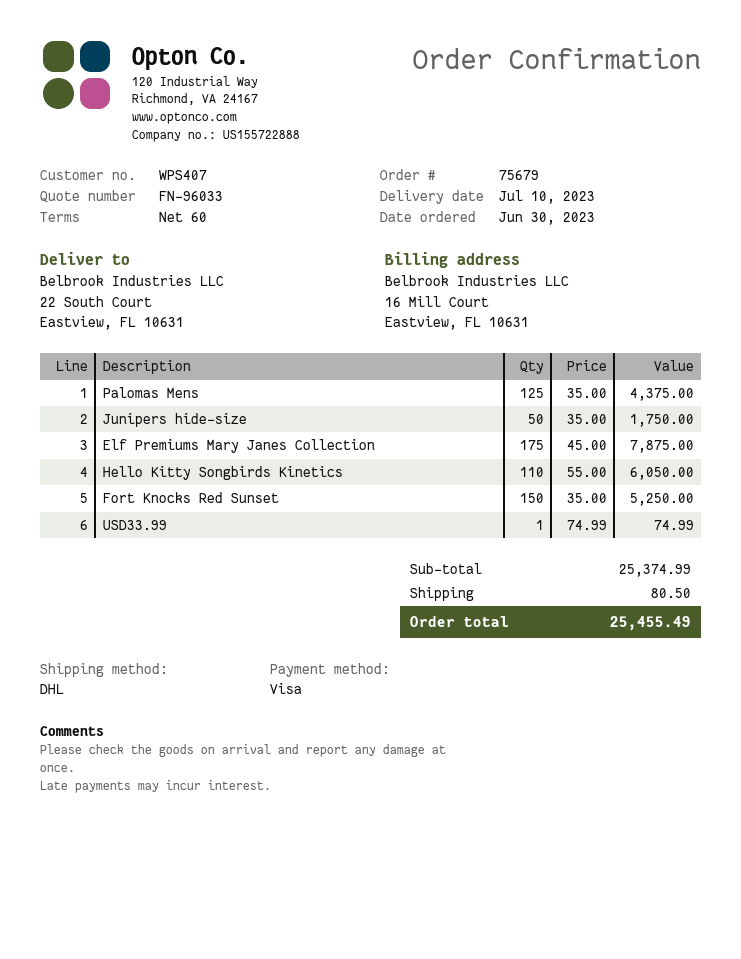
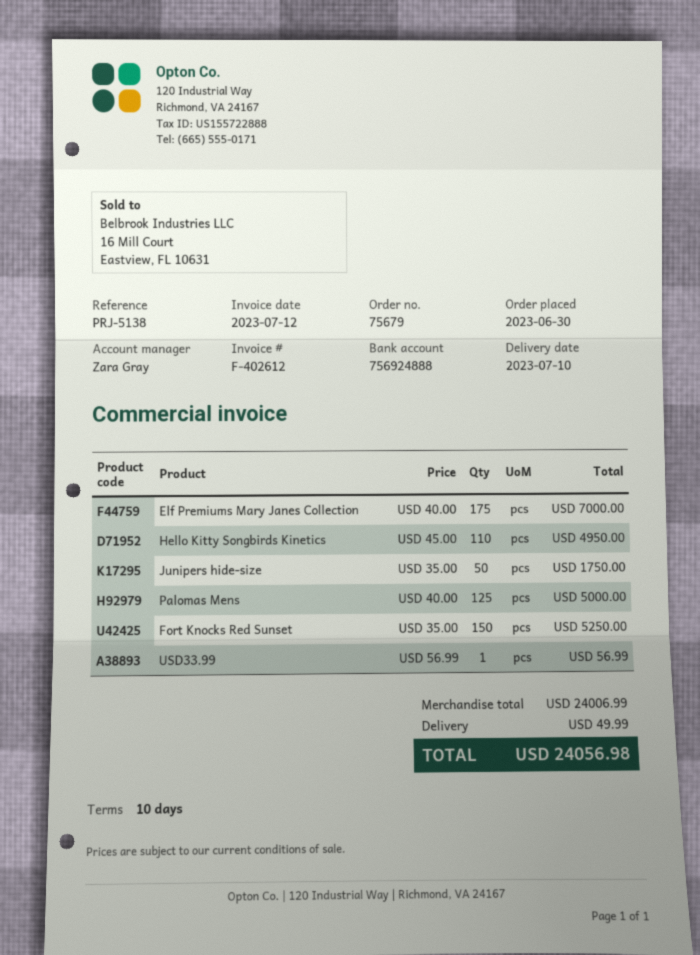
payment terms: 60 days -> 10 days
Palomas Mens: 125 x 35.00 = 4375.00 -> 125 x 40.00 = 5000.00
Elf Premiums Mary Janes Collection: 175 x 45.00 = 7875.00 -> 175 x 40.00 = 7000.00
Hello Kitty Songbirds Kinetics: 110 x 55.00 = 6050.00 -> 110 x 45.00 = 4950.00
USD33.99: 1 x 74.99 = 74.99 -> 1 x 56.99 = 56.99
subtotal: 25374.99 -> 24006.99
shipping: 80.50 -> 49.99
total: 25455.49 -> 24056.98

